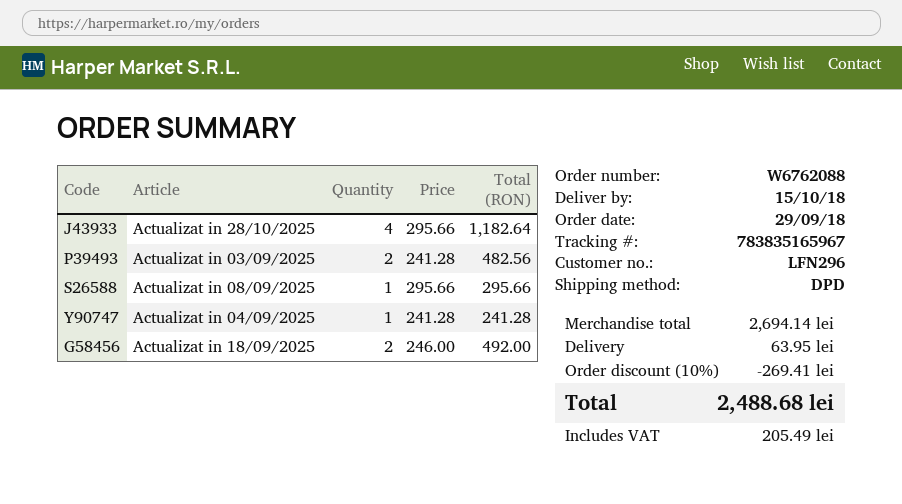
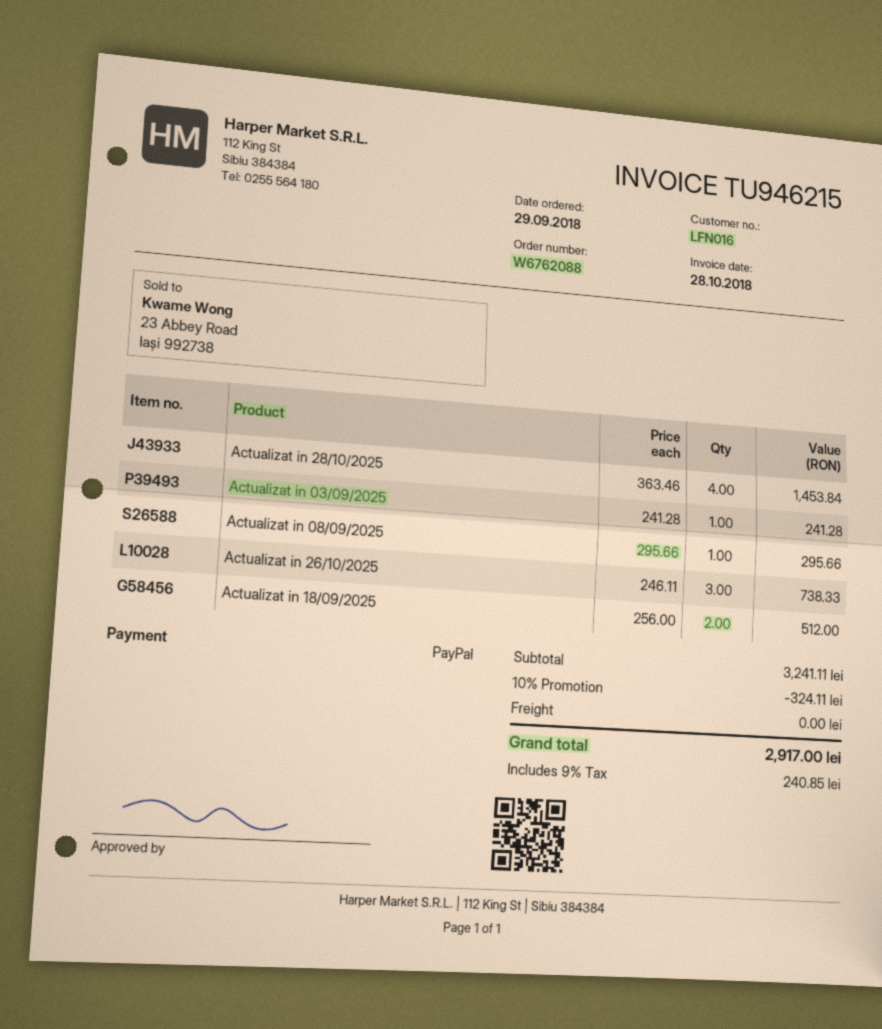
customer number: LFN296 -> LFN016
Actualizat in 28/10/2025: 4 x 295.66 = 1182.64 -> 4 x 363.46 = 1453.84
Actualizat in 03/09/2025: 2 x 241.28 = 482.56 -> 1 x 241.28 = 241.28
Actualizat in 04/09/2025: 1 x 241.28 = 241.28 -> none
Actualizat in 18/09/2025: 2 x 246.00 = 492.00 -> 2 x 256.00 = 512.00
Actualizat in 26/10/2025: none -> 3 x 246.11 = 738.33
subtotal: 2694.14 -> 3241.11
discount: 10% = 269.41 -> 10% = 324.11
shipping: 63.95 -> 0.00
tax: 205.49 -> 240.85
total: 2488.68 -> 2917.00

